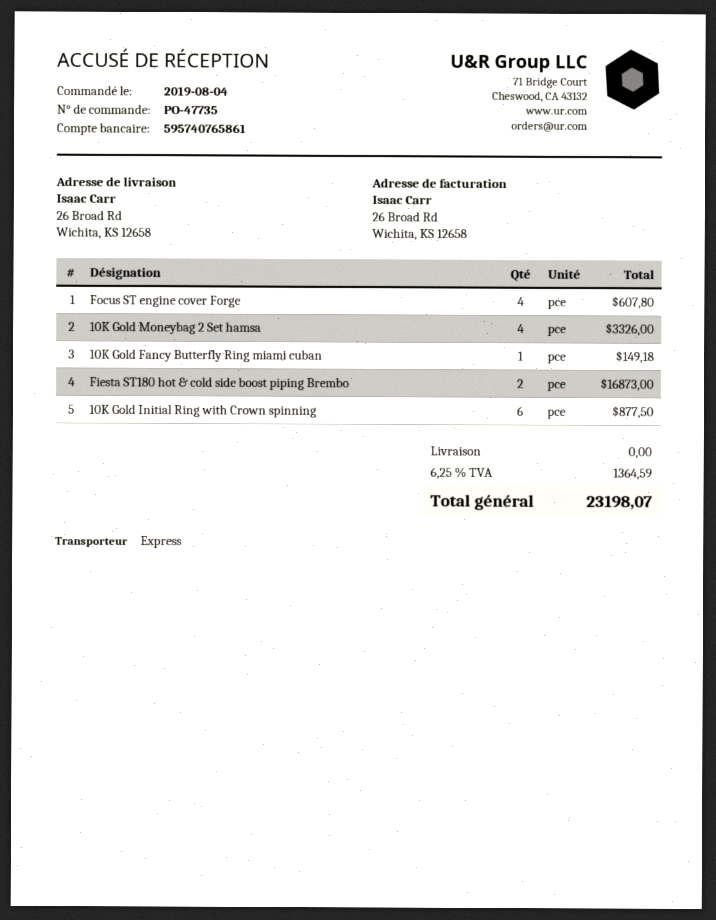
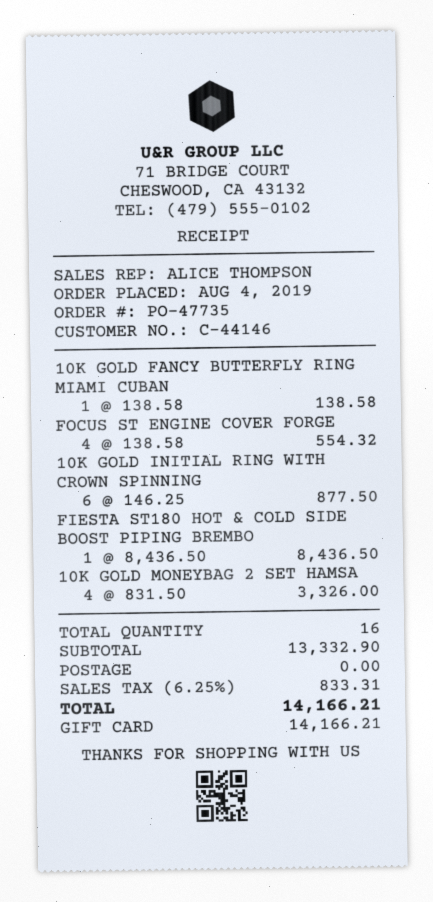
Focus ST engine cover Forge: 4 for 607.80 -> 4 for 554.32
10K Gold Fancy Butterfly Ring miami cuban: 1 for 149.18 -> 1 for 138.58
Fiesta ST180 hot & cold side boost piping Brembo: 2 for 16873.00 -> 1 for 8436.50
tax: 6.25% = 1364.59 -> 6.25% = 833.31
total: 23198.07 -> 14166.21

